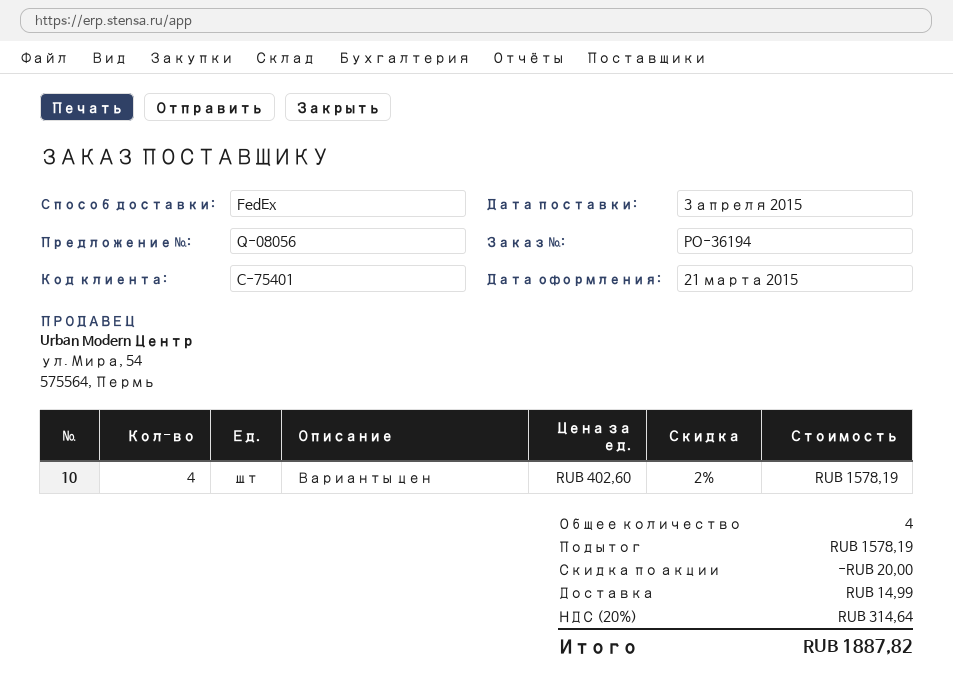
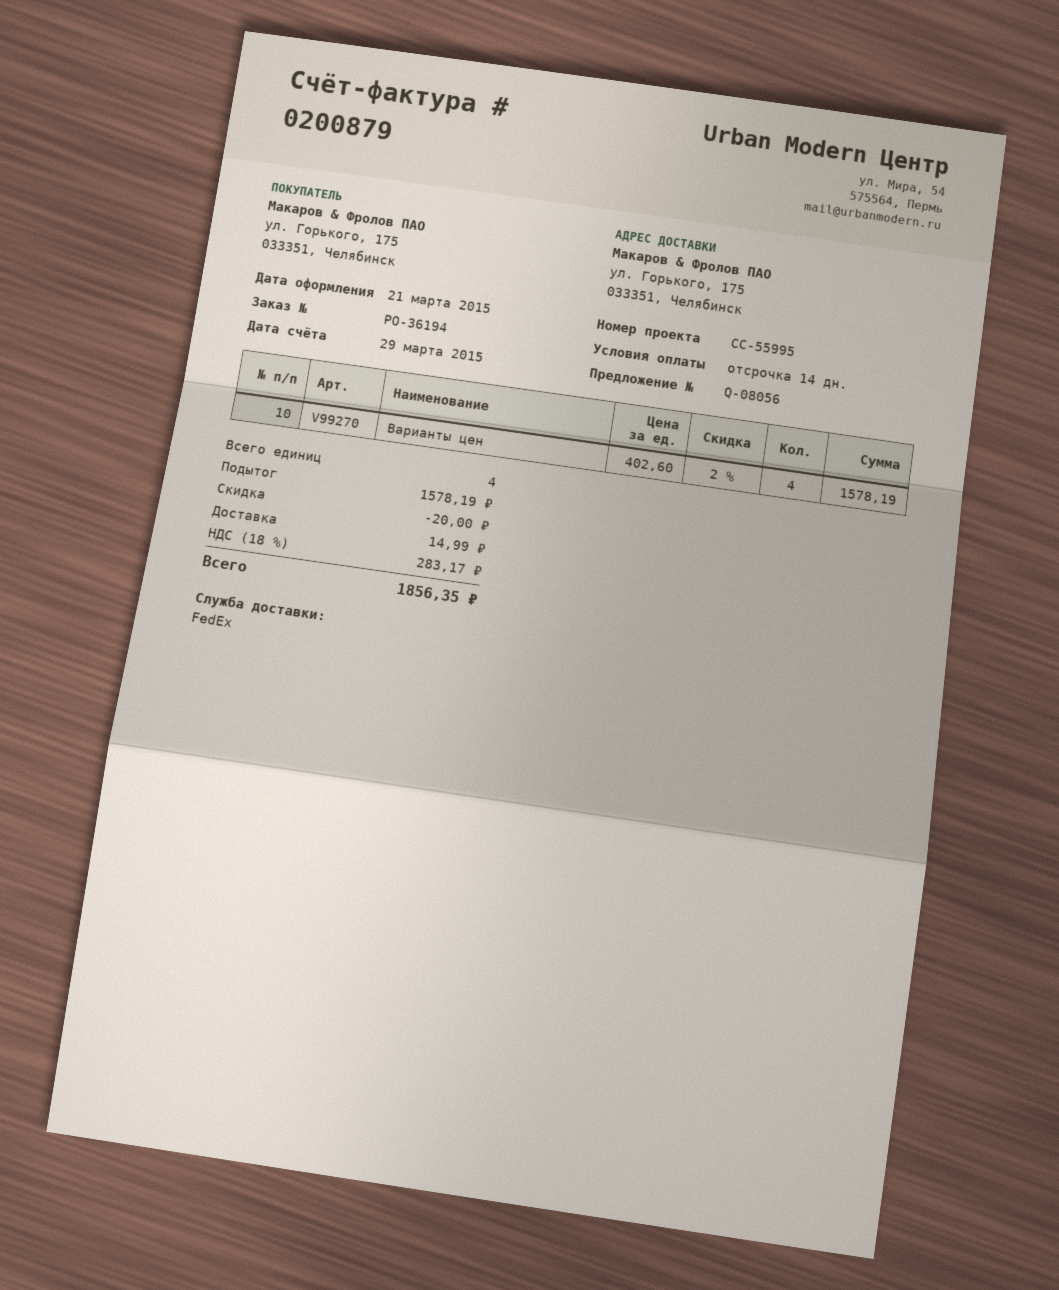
tax: 20% = 314.64 -> 18% = 283.17
total: 1887.82 -> 1856.35

